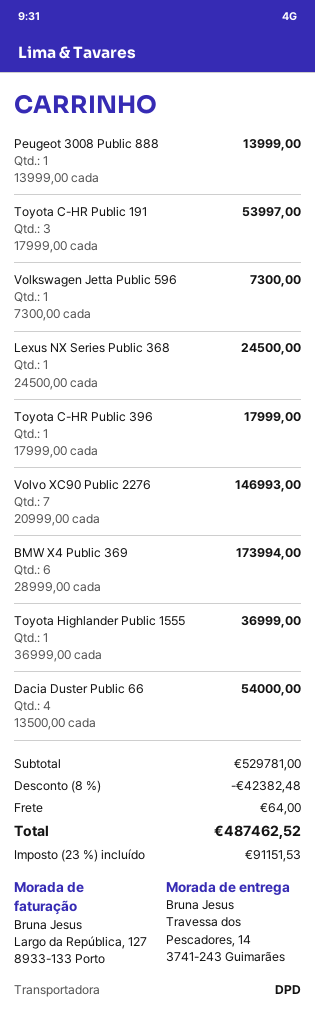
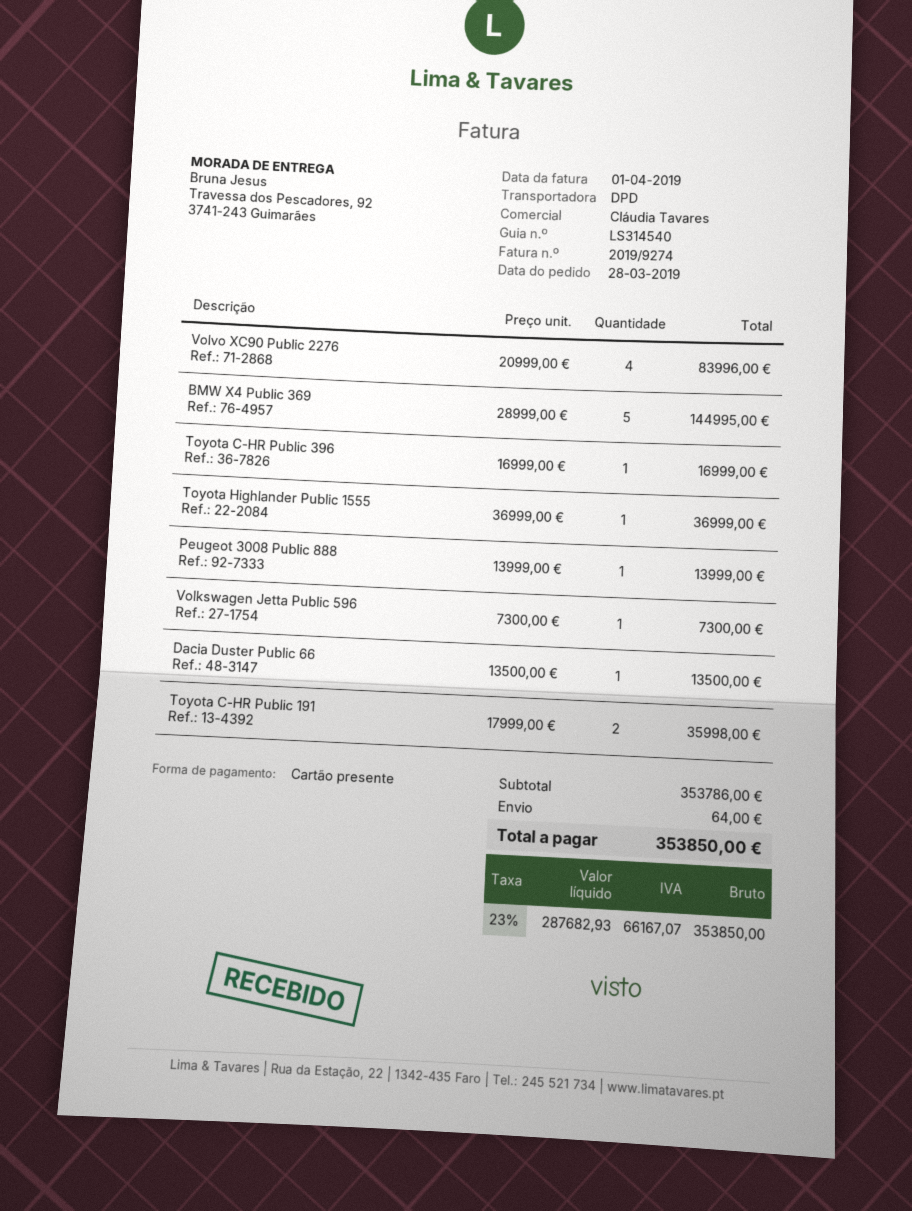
ship to: Travessa dos Pescadores, 14, 3741-243 Guimarães -> Travessa dos Pescadores, 92, 3741-243 Guimarães
Toyota C-HR Public 191: 3 x 17999.00 = 53997.00 -> 2 x 17999.00 = 35998.00
Lexus NX Series Public 368: 1 x 24500.00 = 24500.00 -> none
Toyota C-HR Public 396: 1 x 17999.00 = 17999.00 -> 1 x 16999.00 = 16999.00
Volvo XC90 Public 2276: 7 x 20999.00 = 146993.00 -> 4 x 20999.00 = 83996.00
BMW X4 Public 369: 6 x 28999.00 = 173994.00 -> 5 x 28999.00 = 144995.00
Dacia Duster Public 66: 4 x 13500.00 = 54000.00 -> 1 x 13500.00 = 13500.00
subtotal: 529781.00 -> 353786.00
discount: 8% = 42382.48 -> none
tax: 23% = 91151.53 -> 23% = 66167.07
total: 487462.52 -> 353850.00

